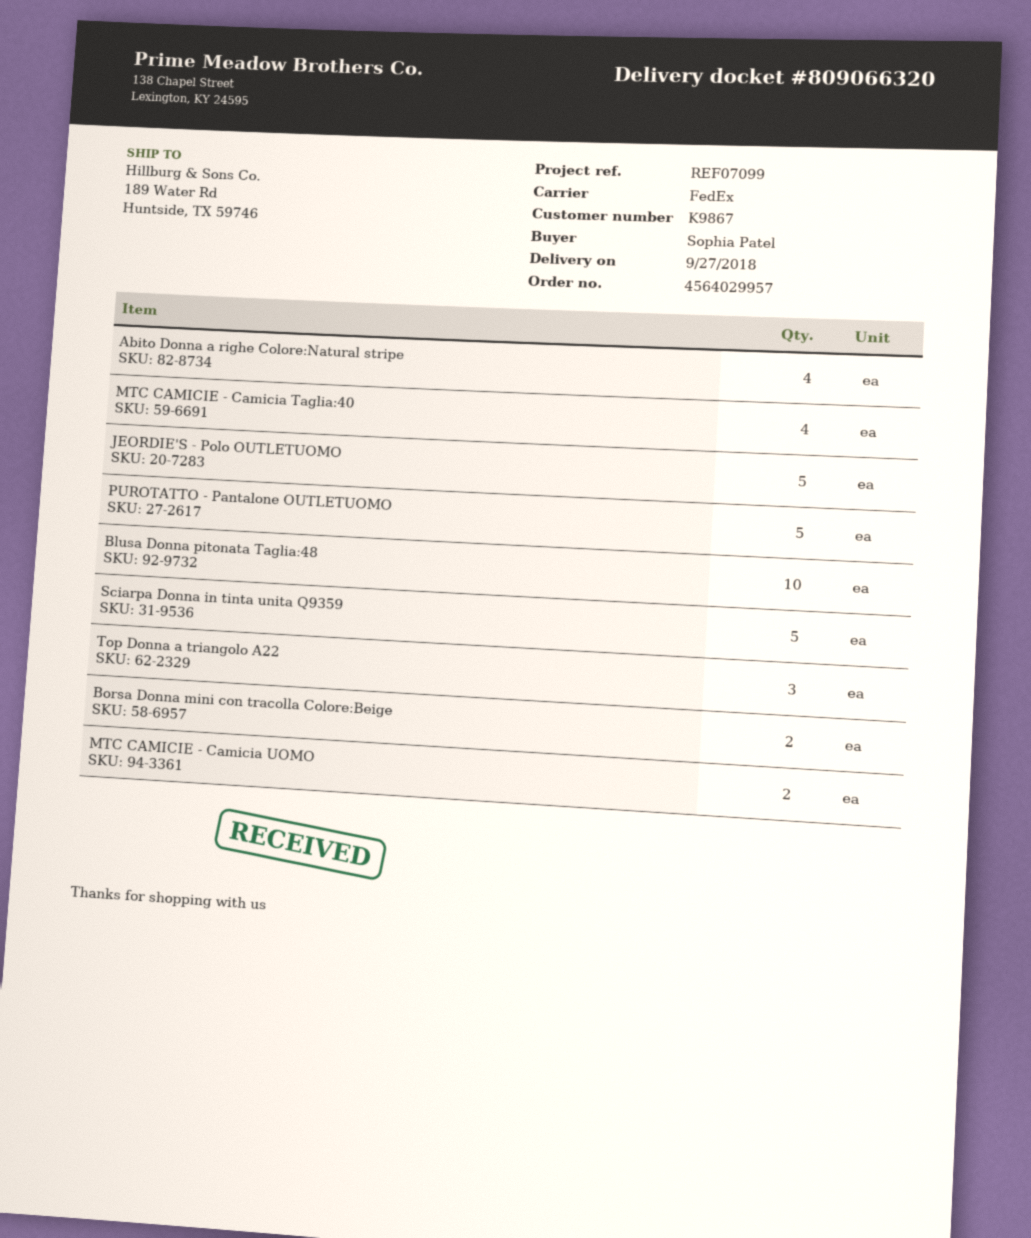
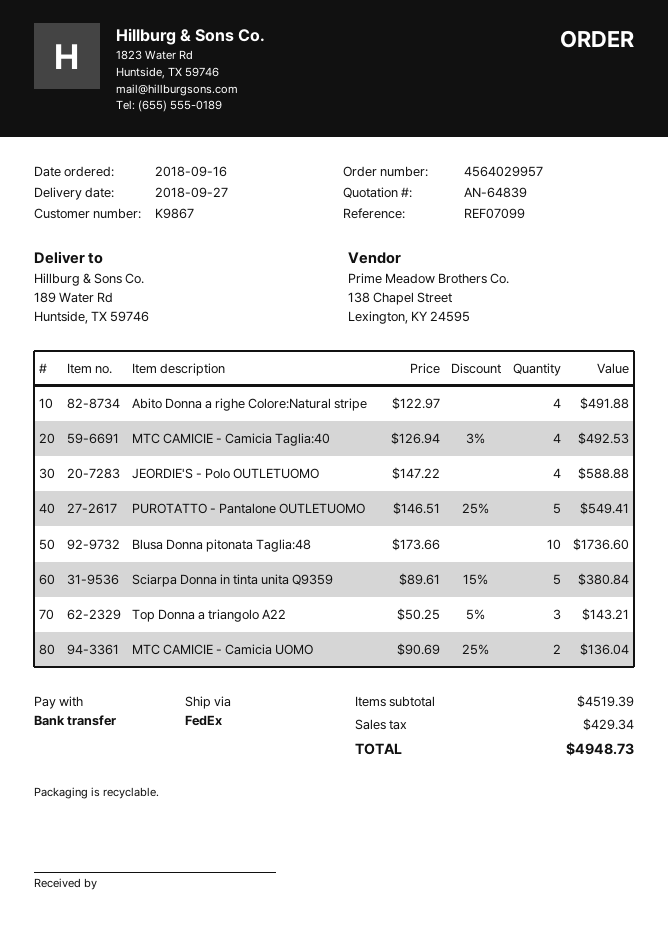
JEORDIE'S - Polo OUTLETUOMO: 5 -> 4
Borsa Donna mini con tracolla Colore:Beige: 2 -> none

